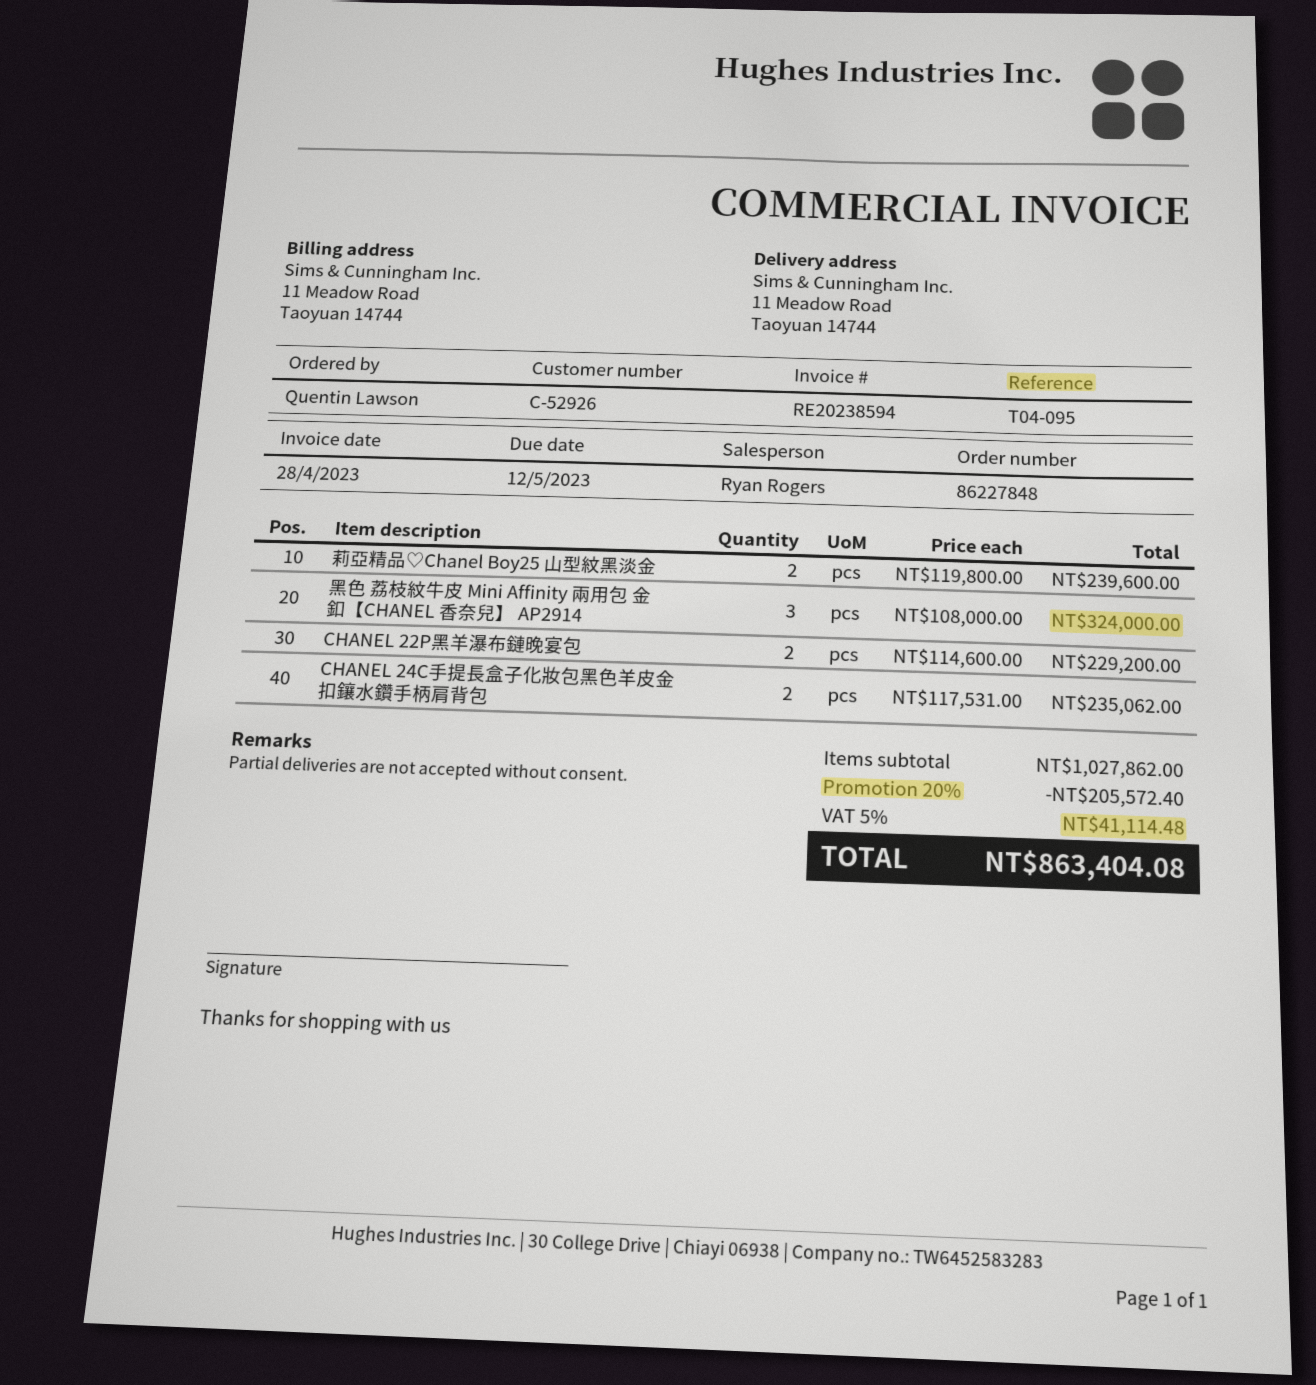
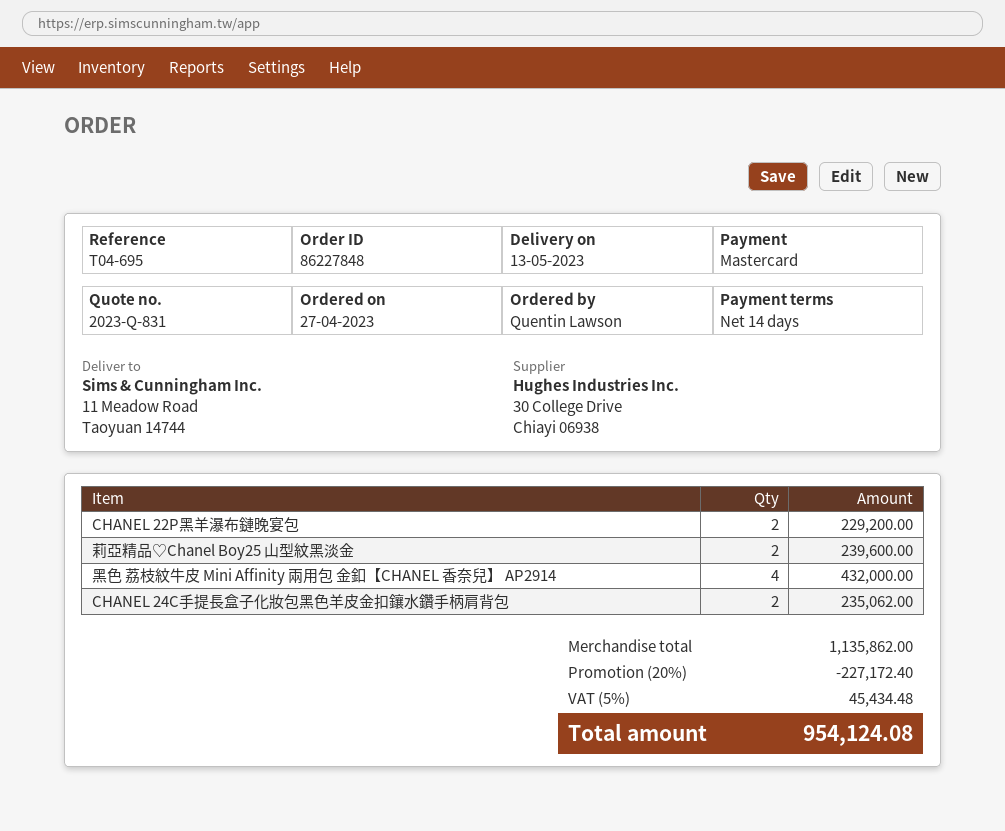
reference: T04-095 -> T04-695
黑色 荔枝紋牛皮 Mini Affinity 兩用包 金釦【CHANEL 香奈兒】 AP2914: 3 for 324000.00 -> 4 for 432000.00
subtotal: 1027862.00 -> 1135862.00
discount: 20% = 205572.40 -> 20% = 227172.40
tax: 5% = 41114.48 -> 5% = 45434.48
total: 863404.08 -> 954124.08

